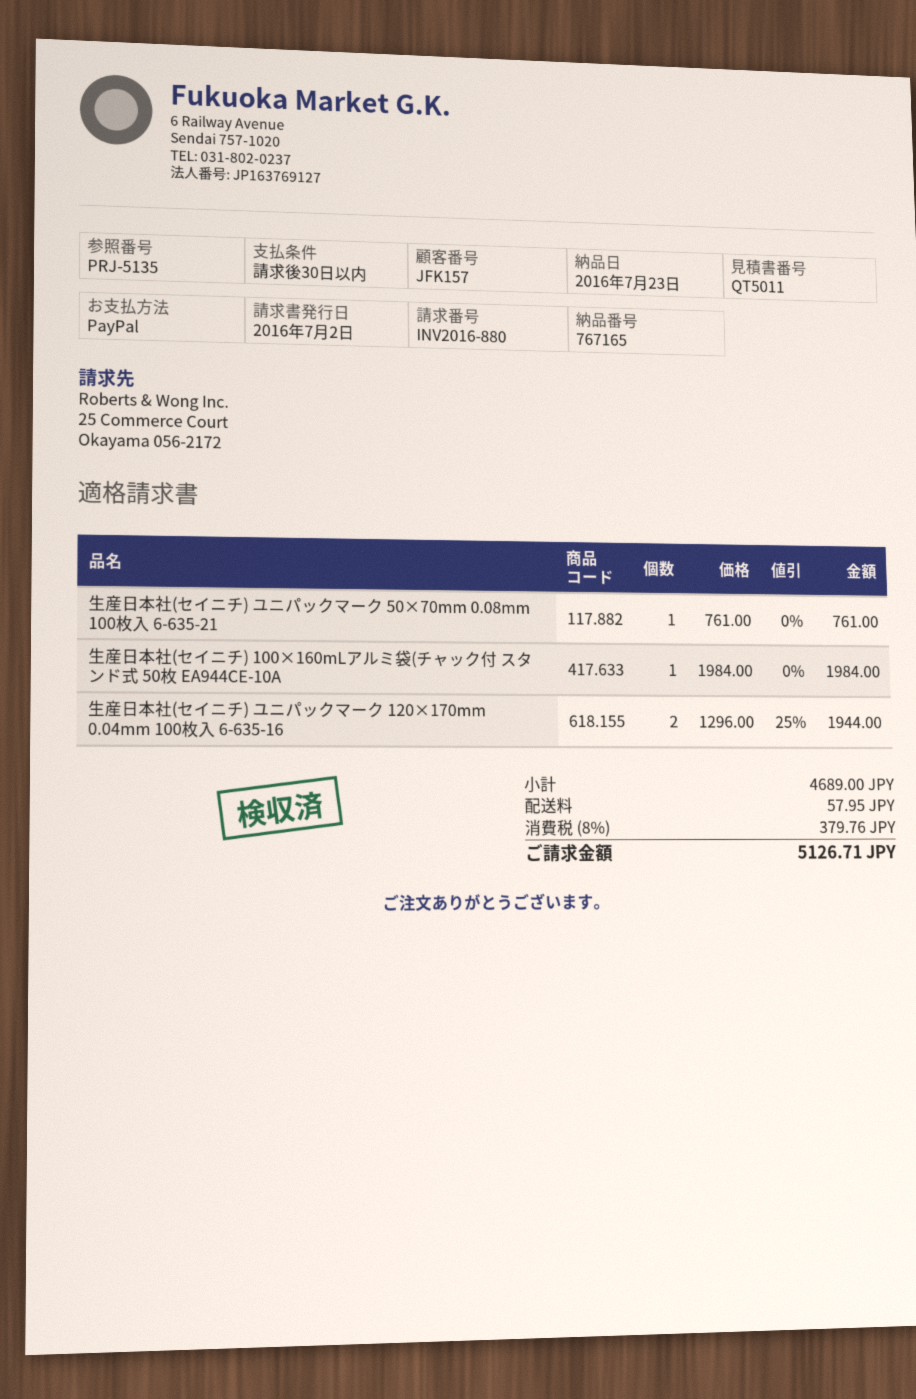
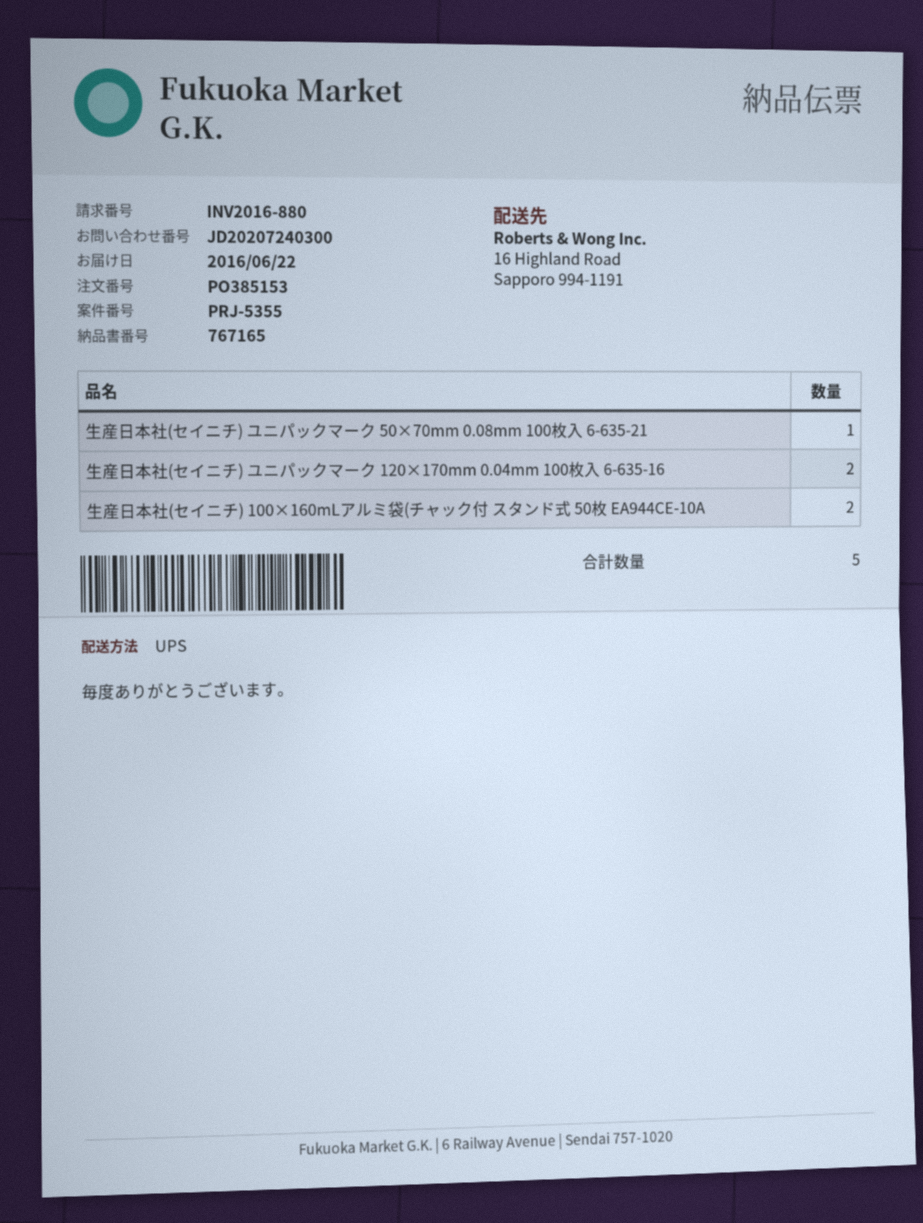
delivery date: 2016-07-23 -> 2016-06-22
reference: PRJ-5135 -> PRJ-5355
生産日本社(セイニチ) 100×160mLアルミ袋(チャック付 スタンド式 50枚 EA944CE-10A: 1 -> 2

